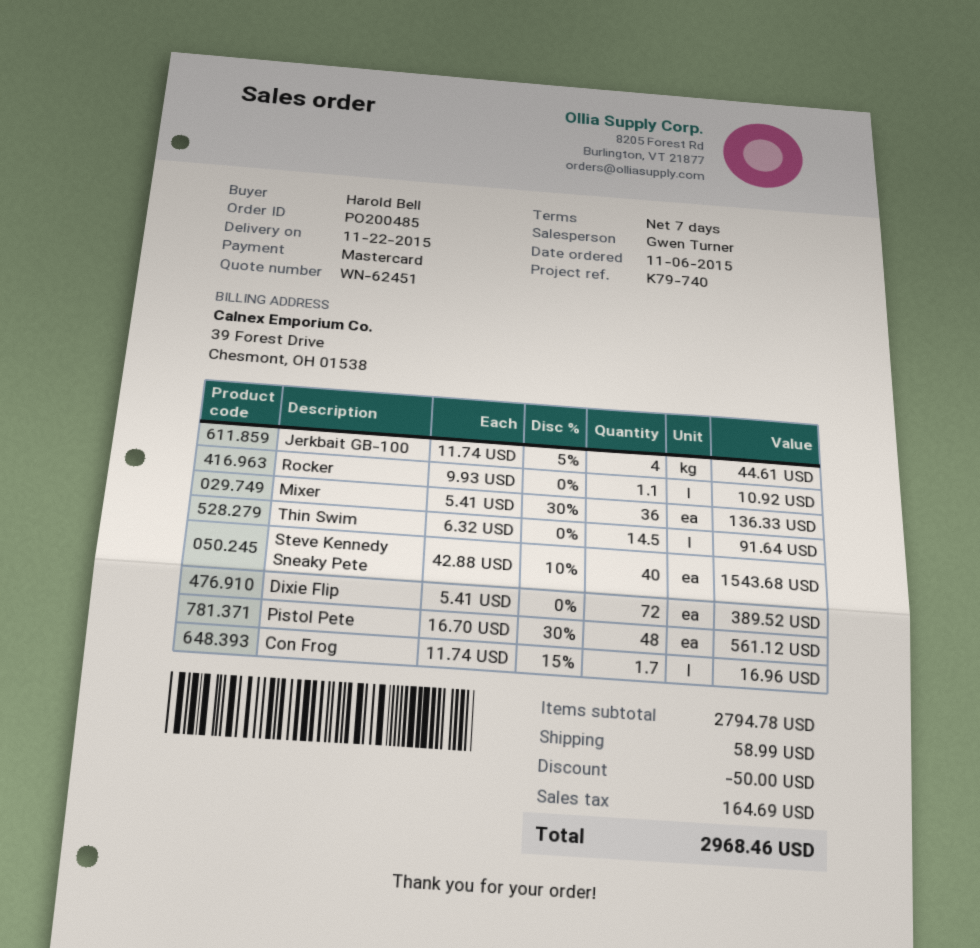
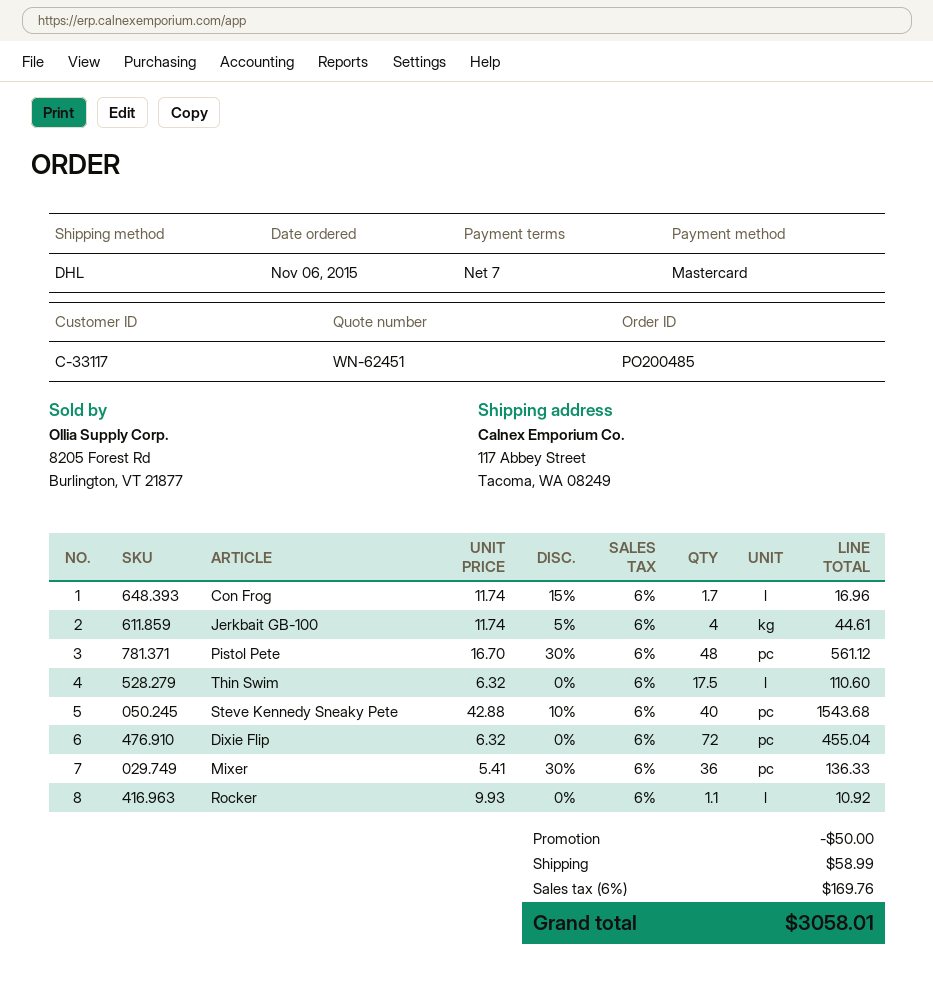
Thin Swim: 14.5 x 6.32 = 91.64 -> 17.5 x 6.32 = 110.60
Dixie Flip: 72 x 5.41 = 389.52 -> 72 x 6.32 = 455.04
tax: 164.69 -> 169.76
total: 2968.46 -> 3058.01

